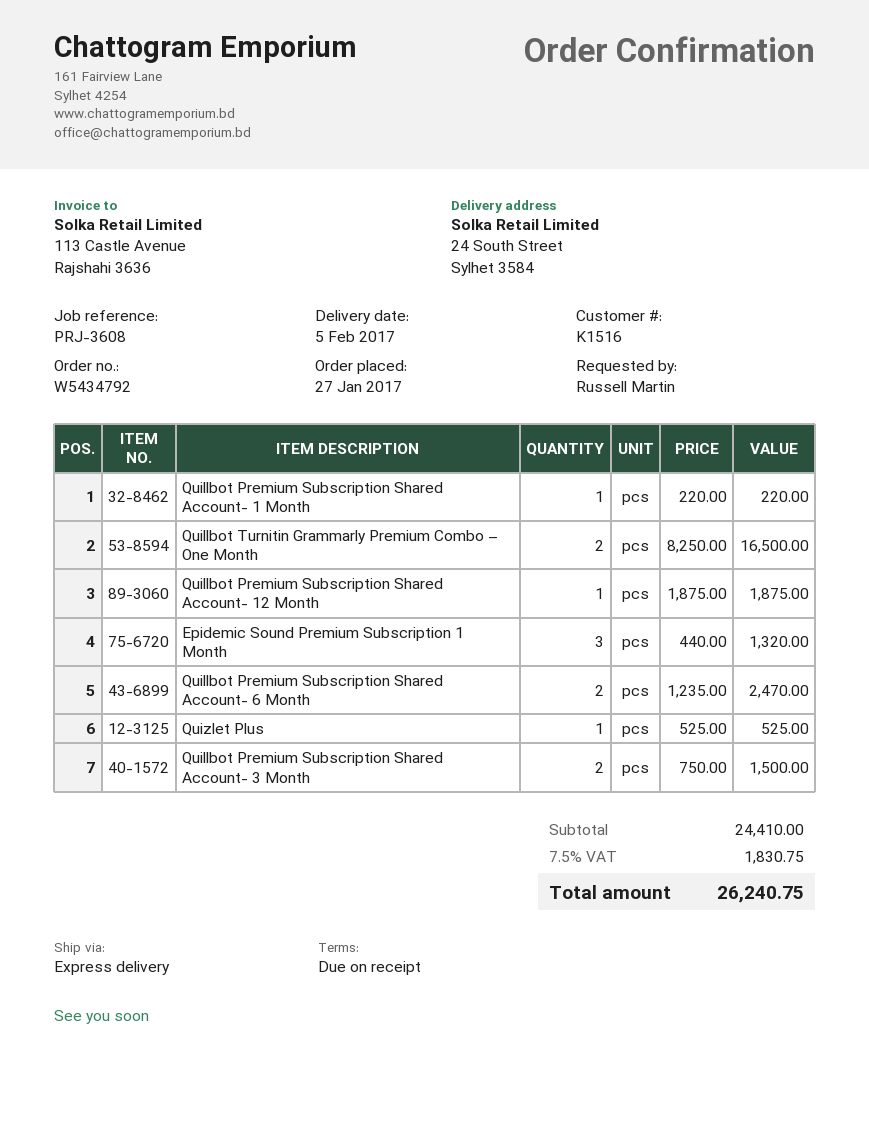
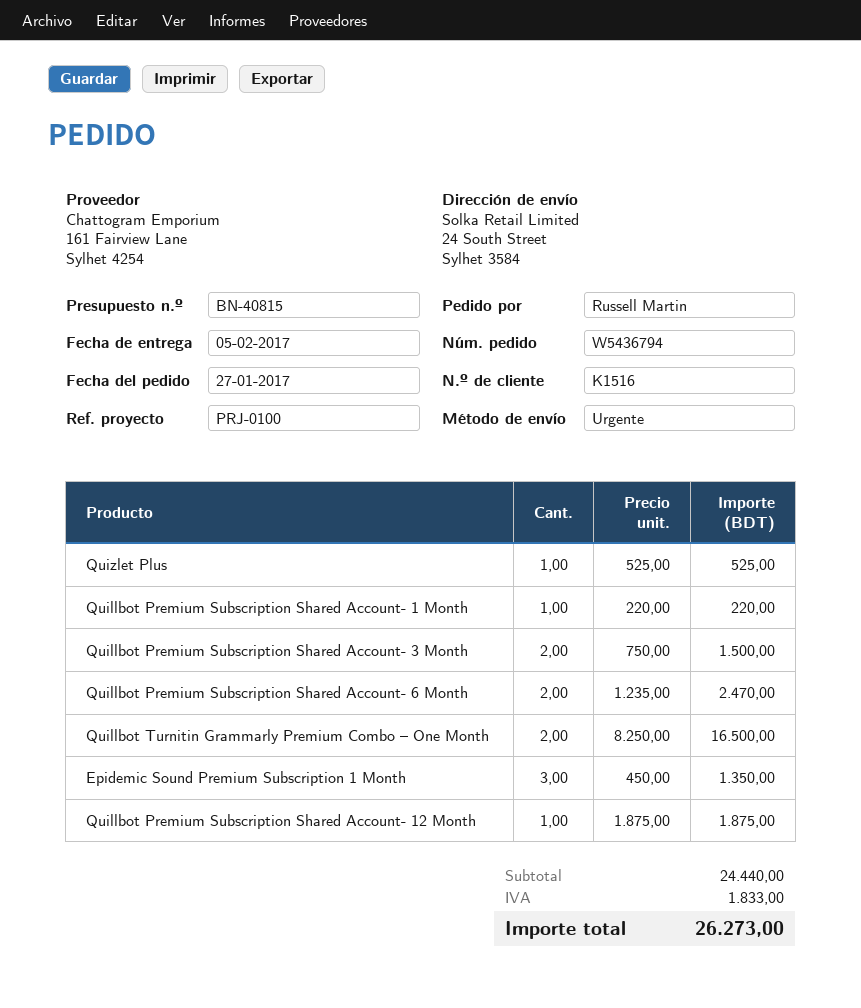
order number: W5434792 -> W5436794
reference: PRJ-3608 -> PRJ-0100
Epidemic Sound Premium Subscription 1 Month: 3 x 440.00 = 1320.00 -> 3 x 450.00 = 1350.00
subtotal: 24410.00 -> 24440.00
tax: 1830.75 -> 1833.00
total: 26240.75 -> 26273.00

